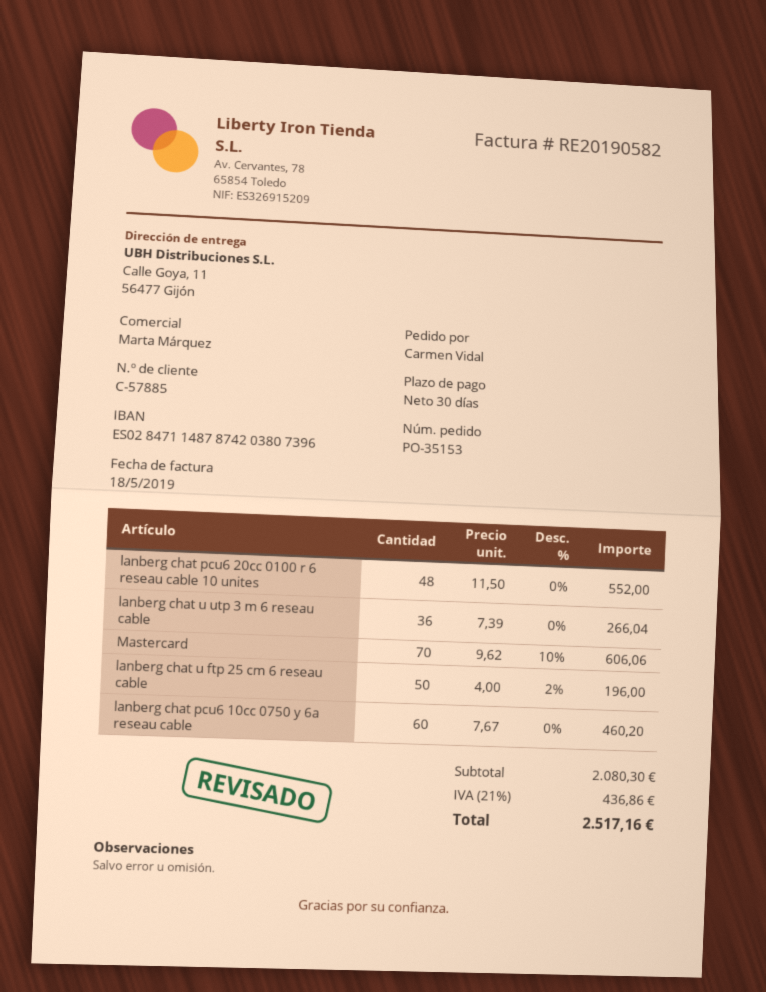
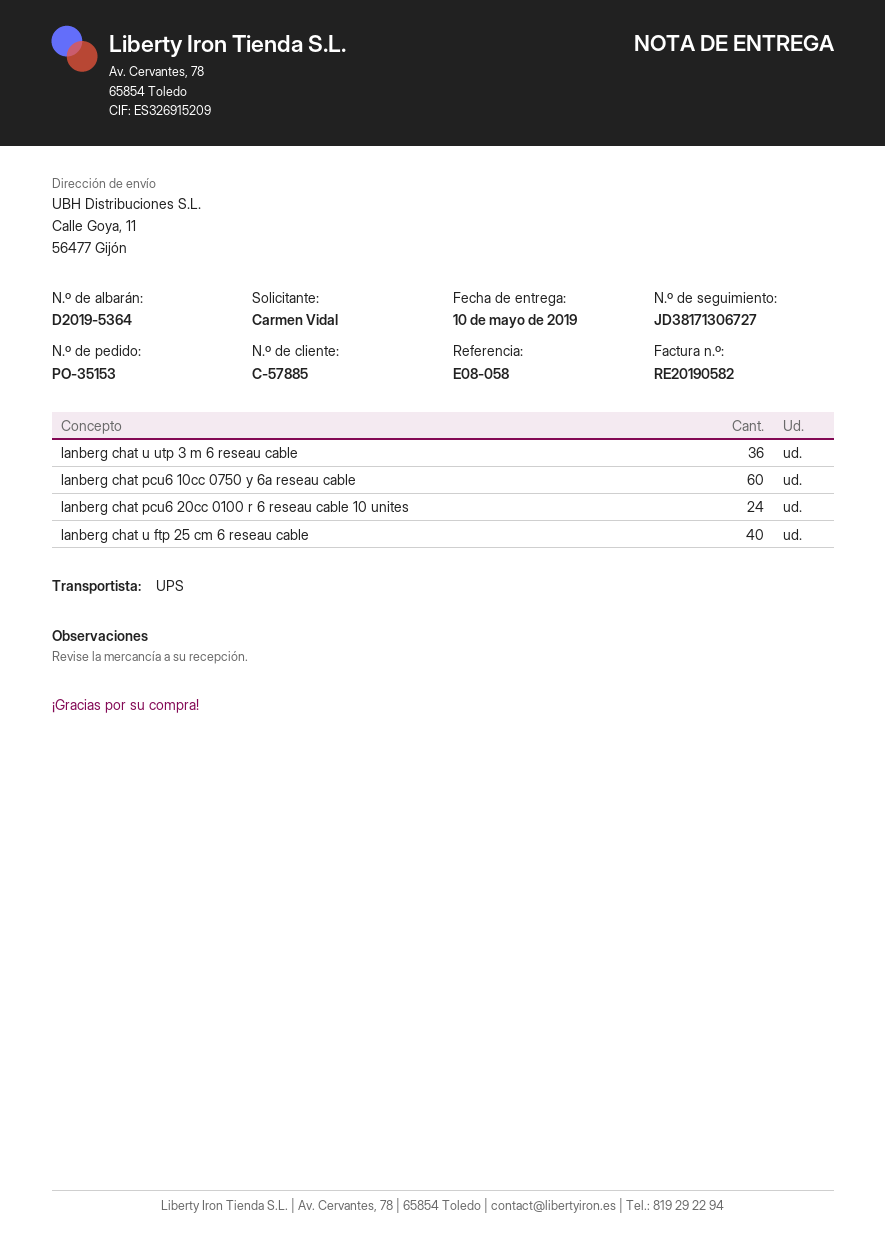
lanberg chat pcu6 20cc 0100 r 6 reseau cable 10 unites: 48 -> 24
Mastercard: 70 -> none
lanberg chat u ftp 25 cm 6 reseau cable: 50 -> 40

